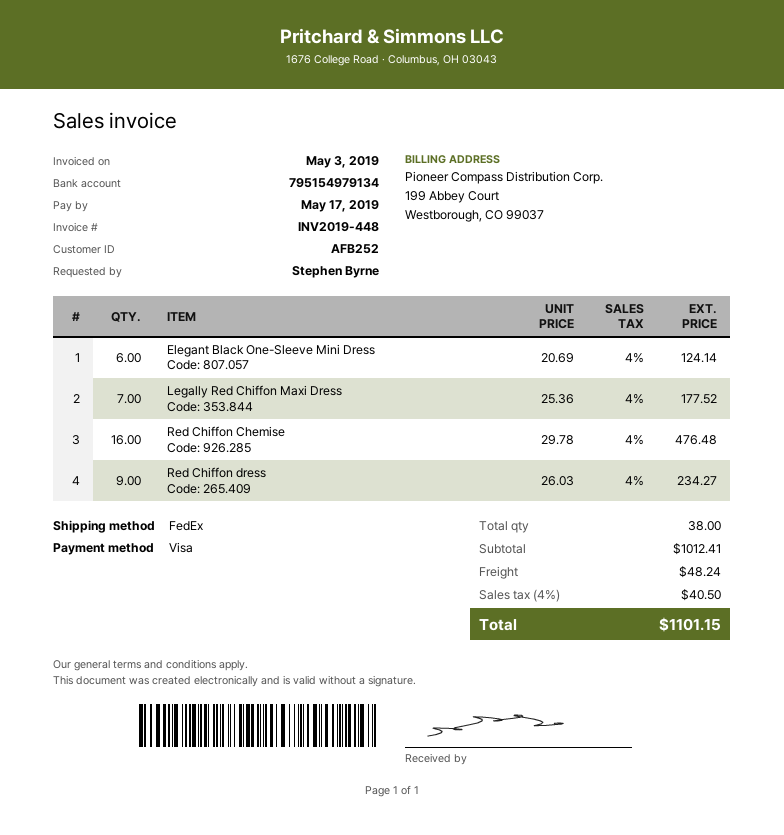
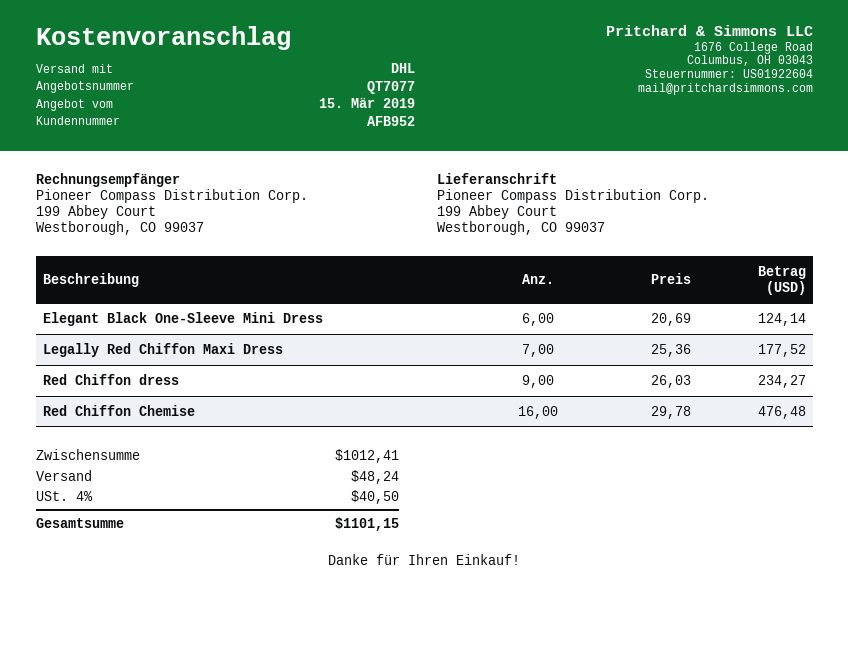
customer number: AFB252 -> AFB952
shipping method: FedEx -> DHL

